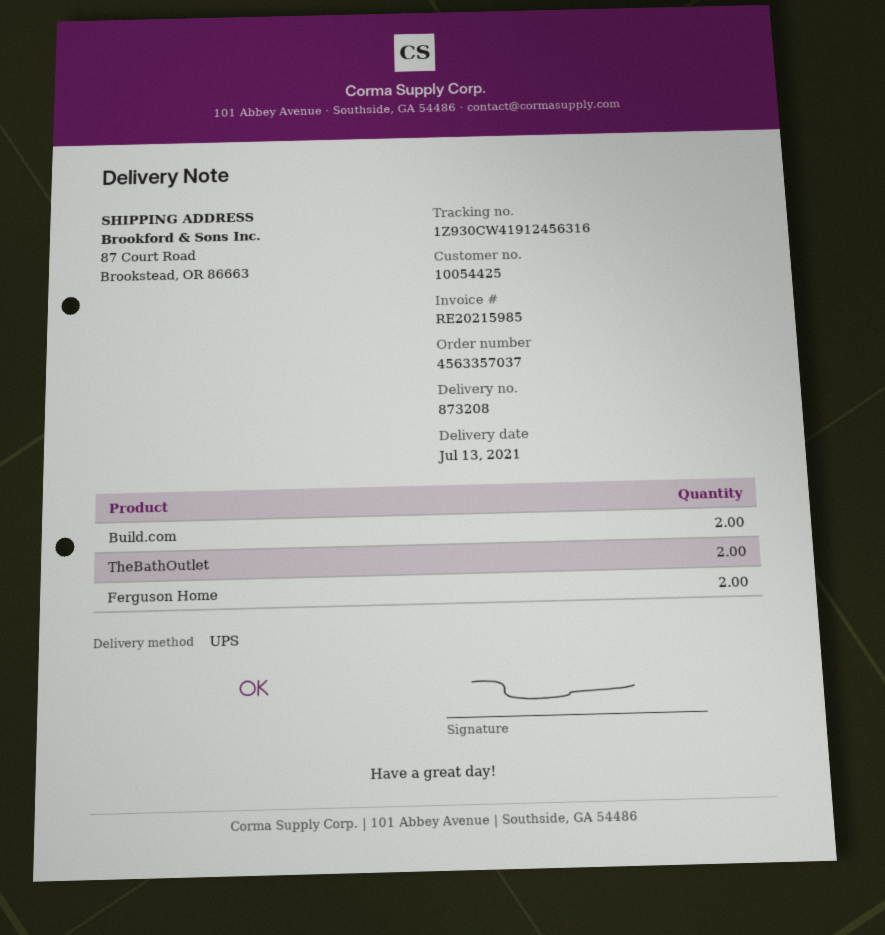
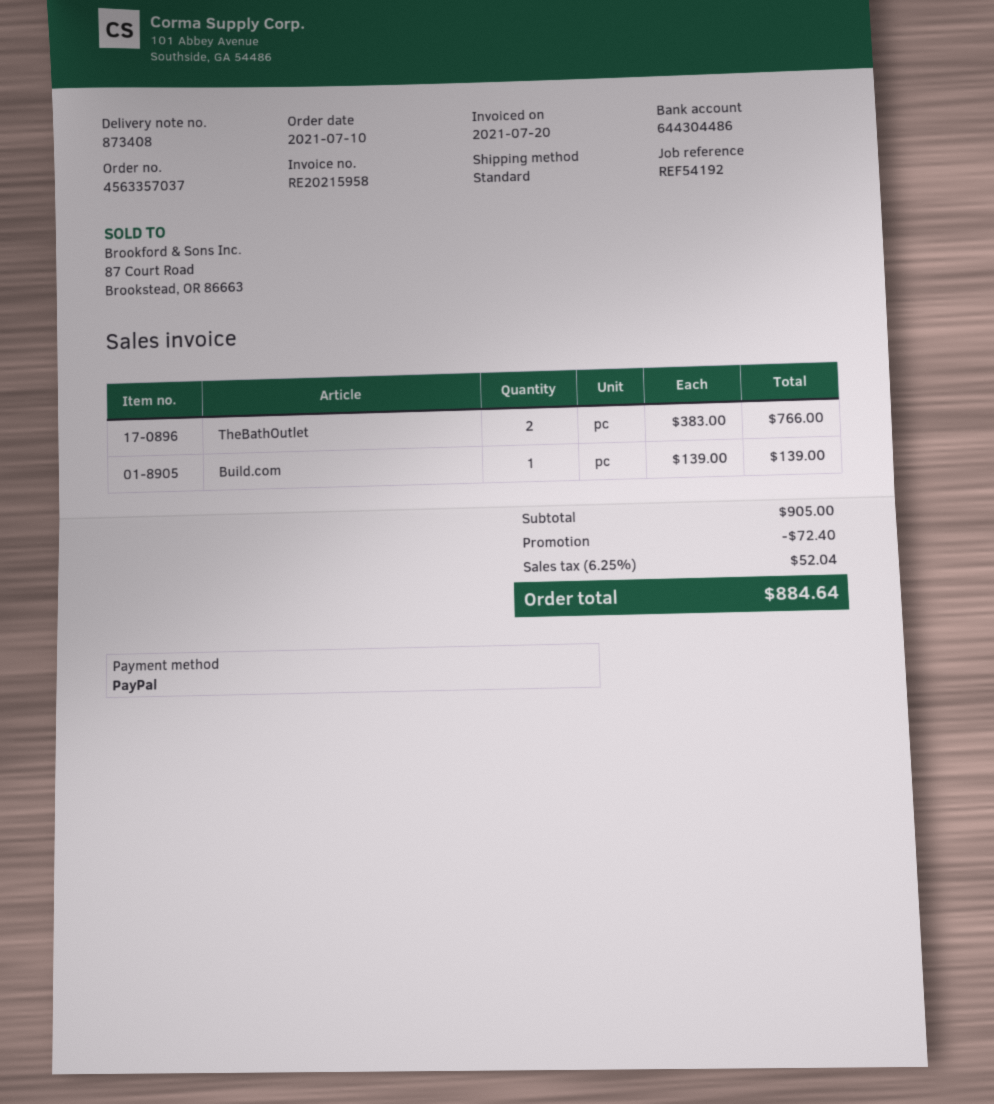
delivery note number: 873208 -> 873408
invoice number: RE20215985 -> RE20215958
shipping method: UPS -> standard
Build.com: 2 -> 1
Ferguson Home: 2 -> none

